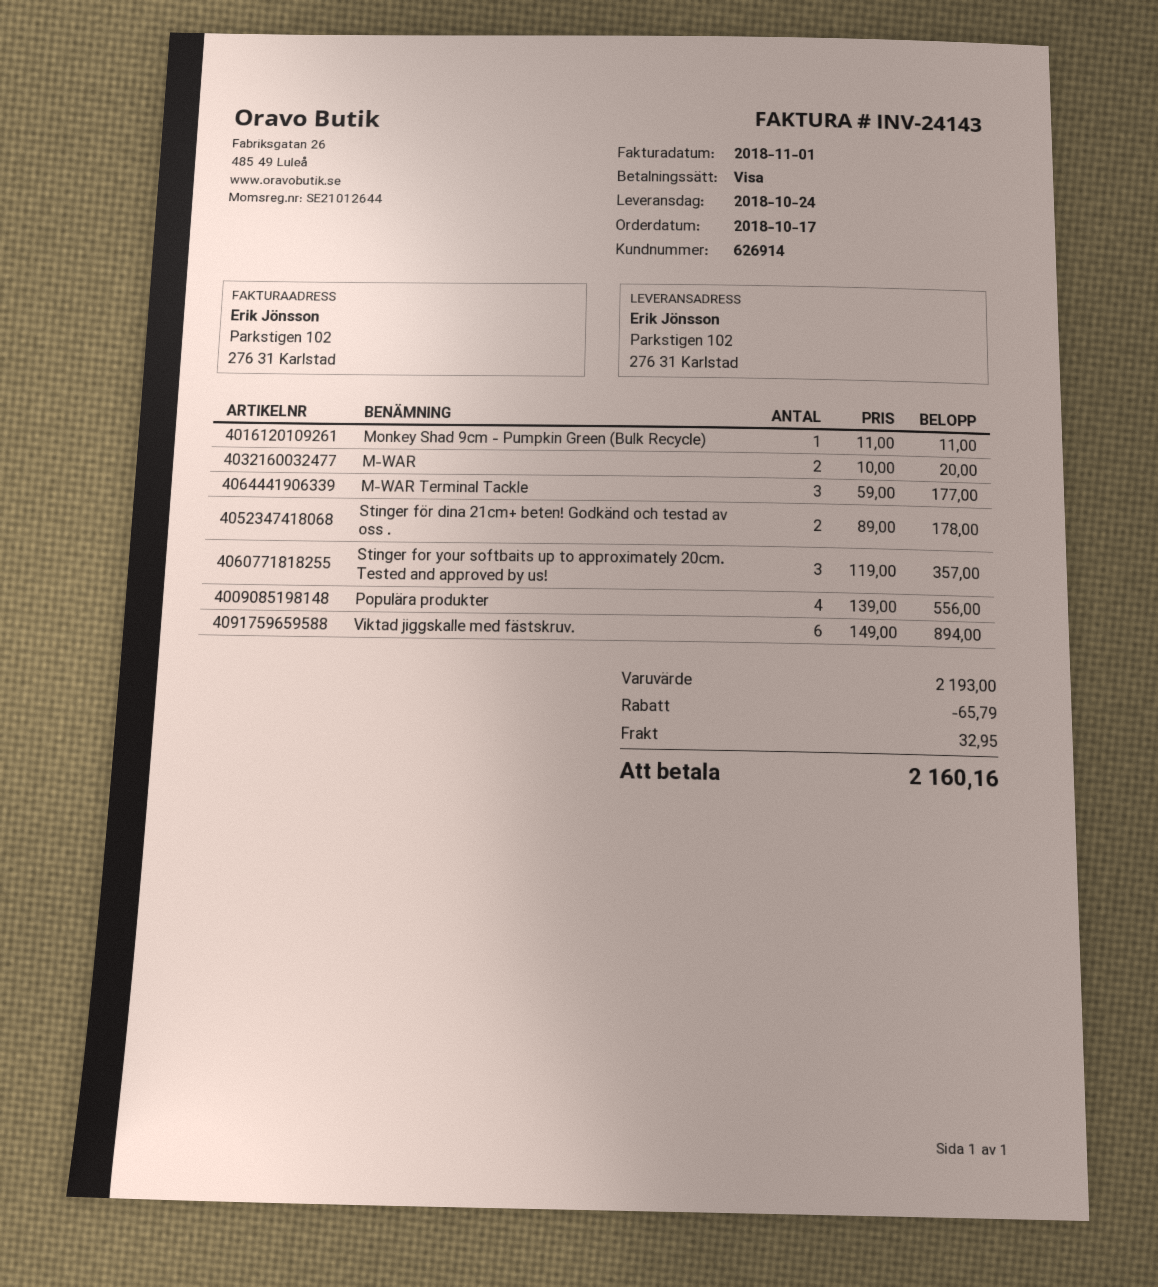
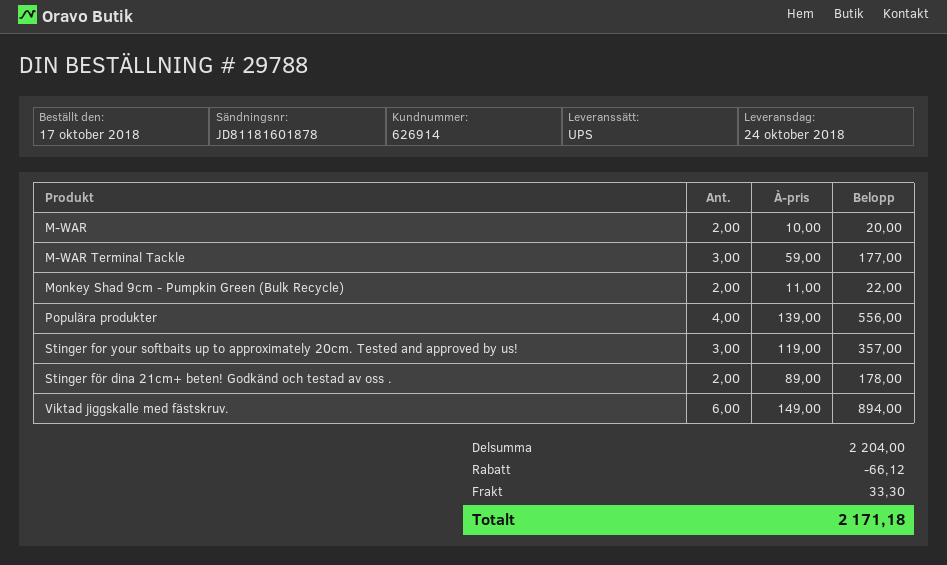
Monkey Shad 9cm - Pumpkin Green (Bulk Recycle): 1 x 11.00 = 11.00 -> 2 x 11.00 = 22.00
subtotal: 2193.00 -> 2204.00
discount: 65.79 -> 66.12
shipping: 32.95 -> 33.30
total: 2160.16 -> 2171.18

